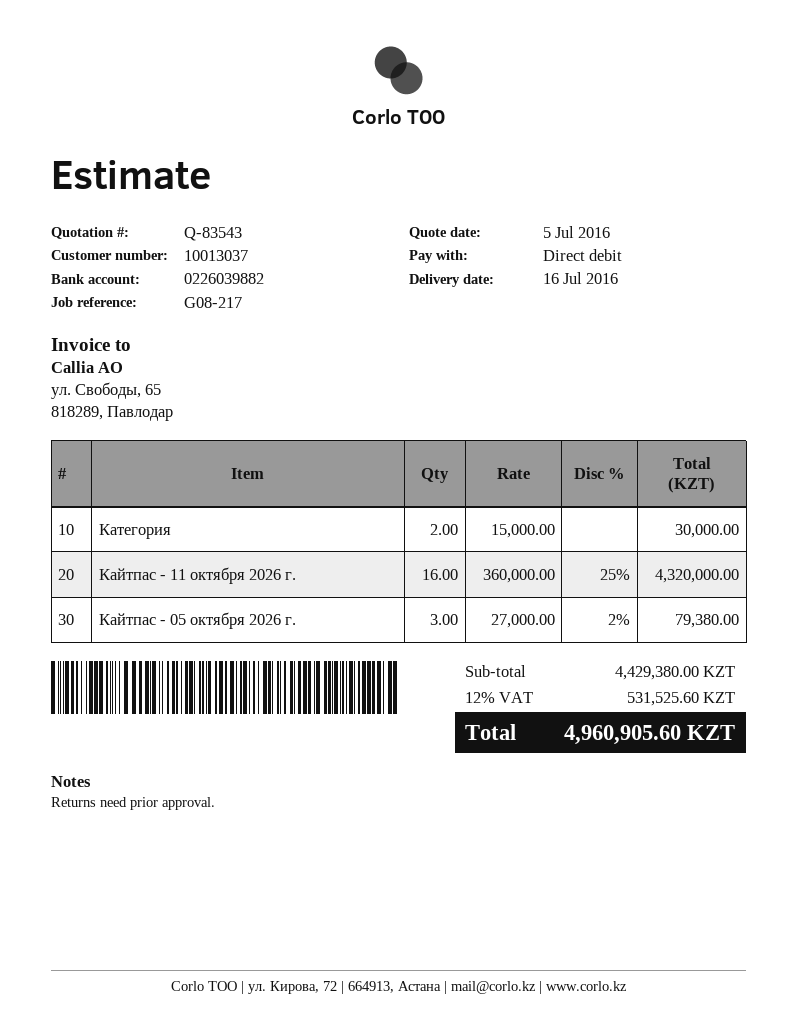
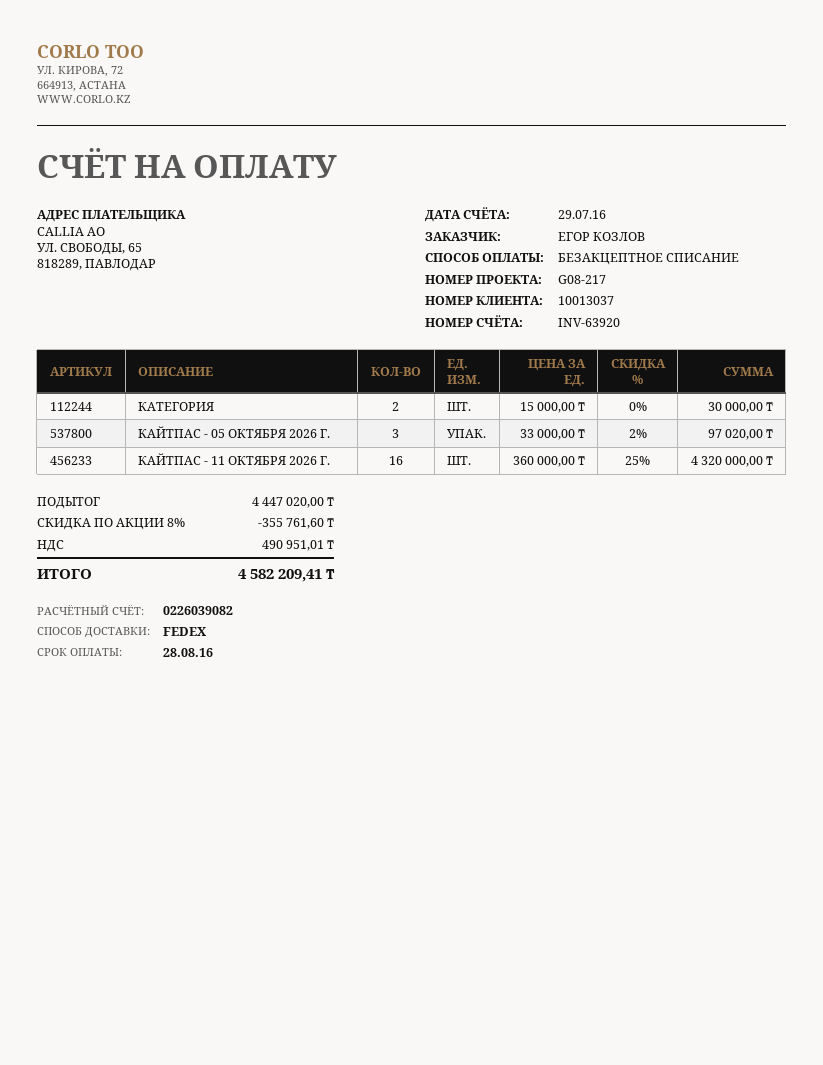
bank account: 0226039882 -> 0226039082
Кайтпас - 05 октября 2026 г.: 3 x 27000.00 - 2% = 79380.00 -> 3 x 33000.00 - 2% = 97020.00
subtotal: 4429380.00 -> 4447020.00
discount: none -> 8% = 355761.60
tax: 531525.60 -> 490951.01
total: 4960905.60 -> 4582209.41

